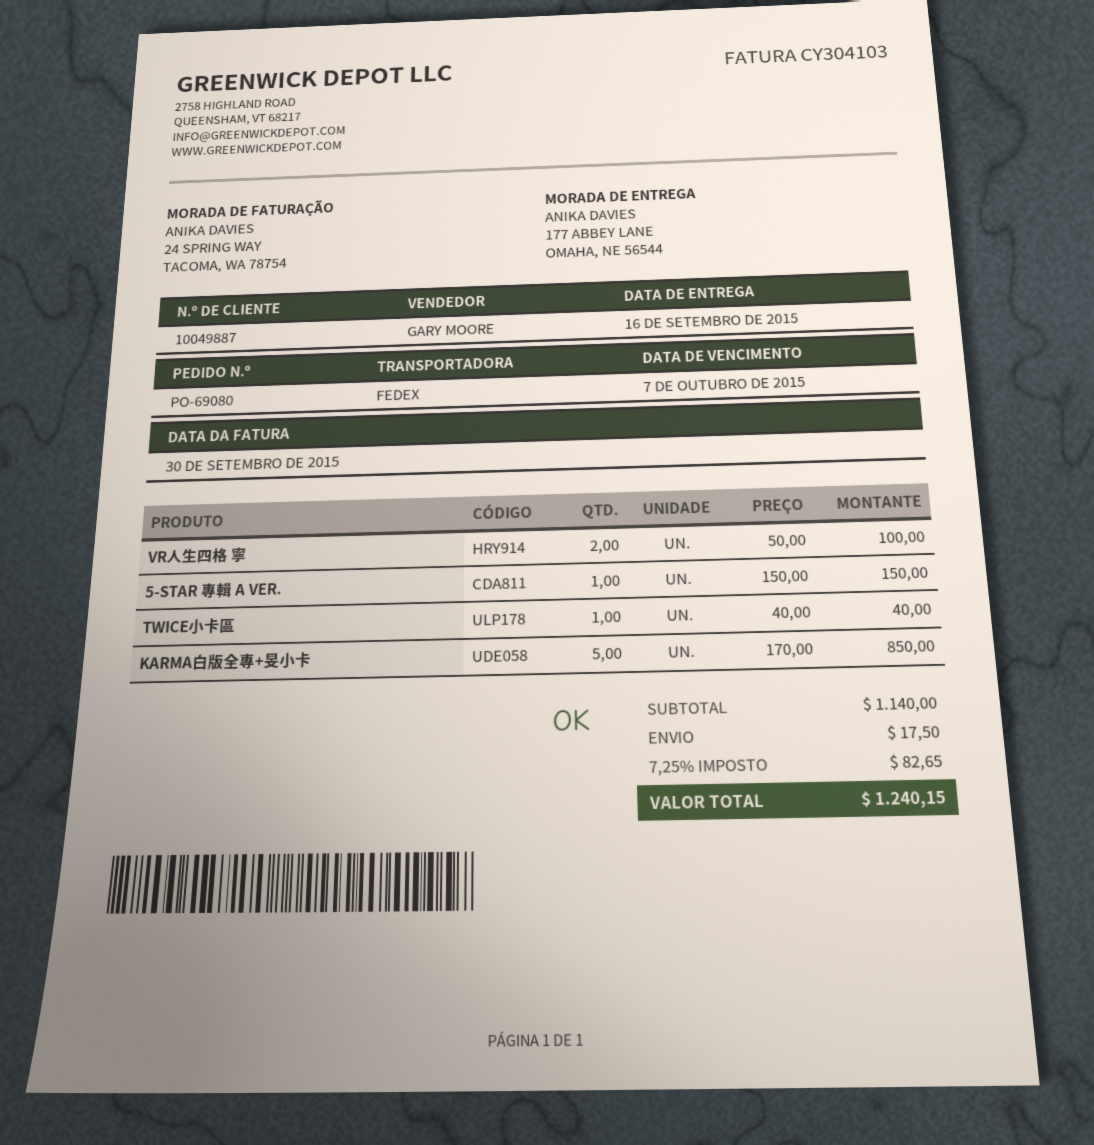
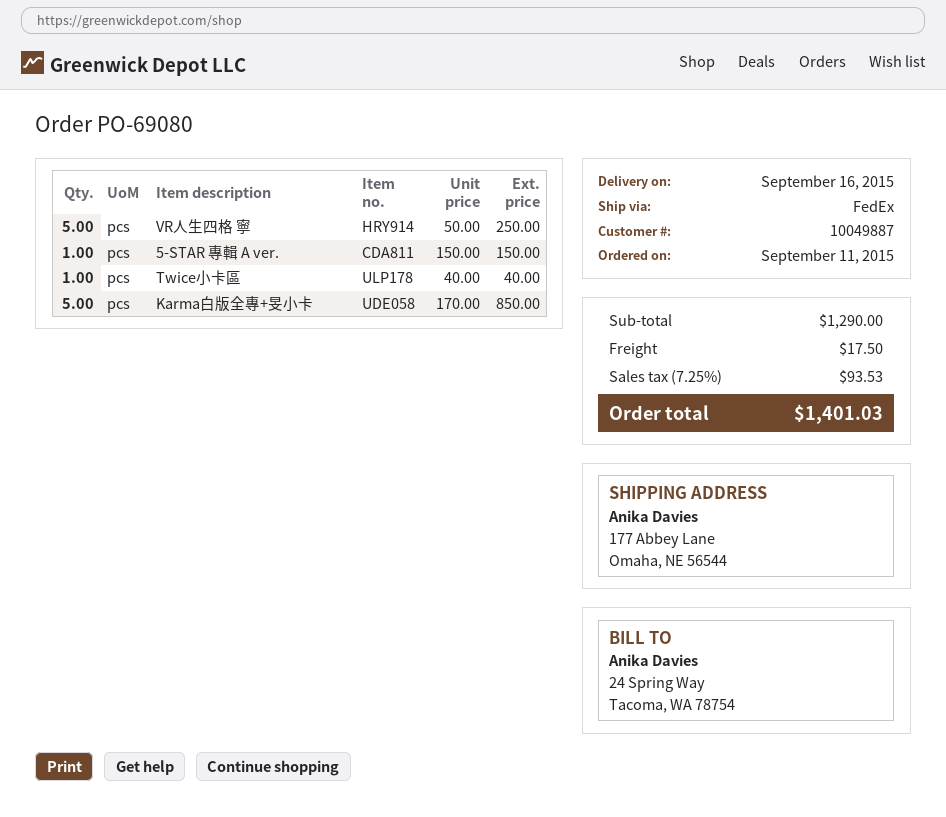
VR人生四格 寧: 2 x 50.00 = 100.00 -> 5 x 50.00 = 250.00
subtotal: 1140.00 -> 1290.00
tax: 7.25% = 82.65 -> 7.25% = 93.53
total: 1240.15 -> 1401.03

